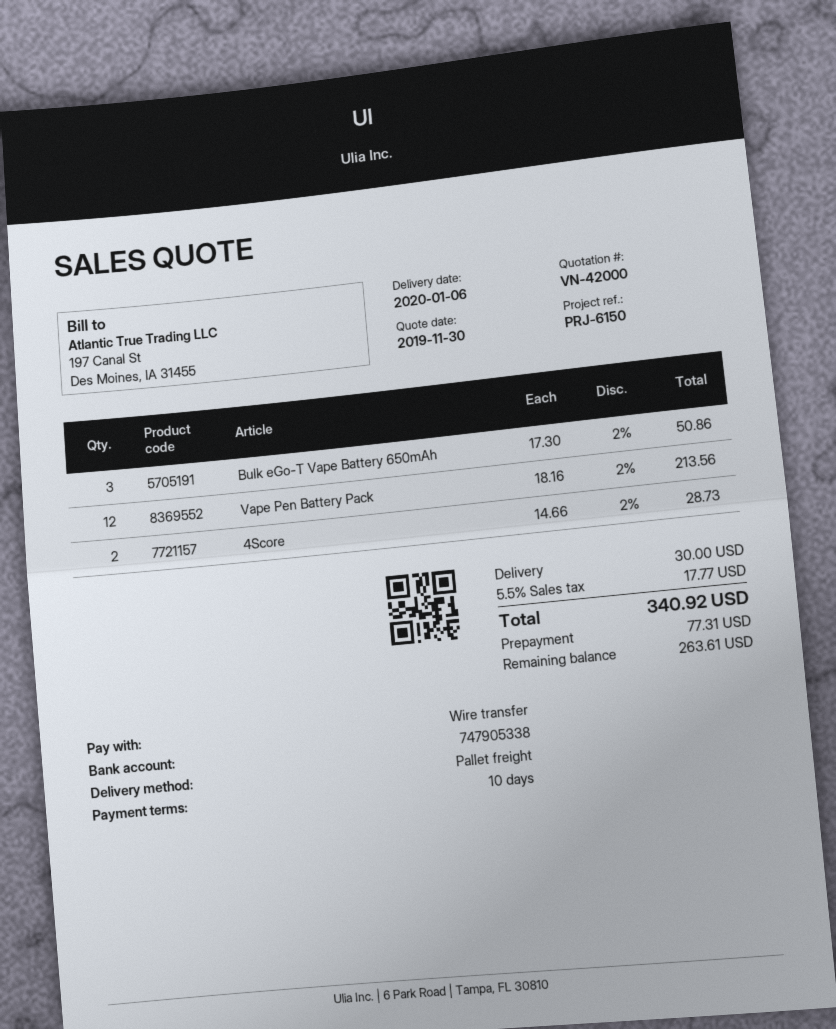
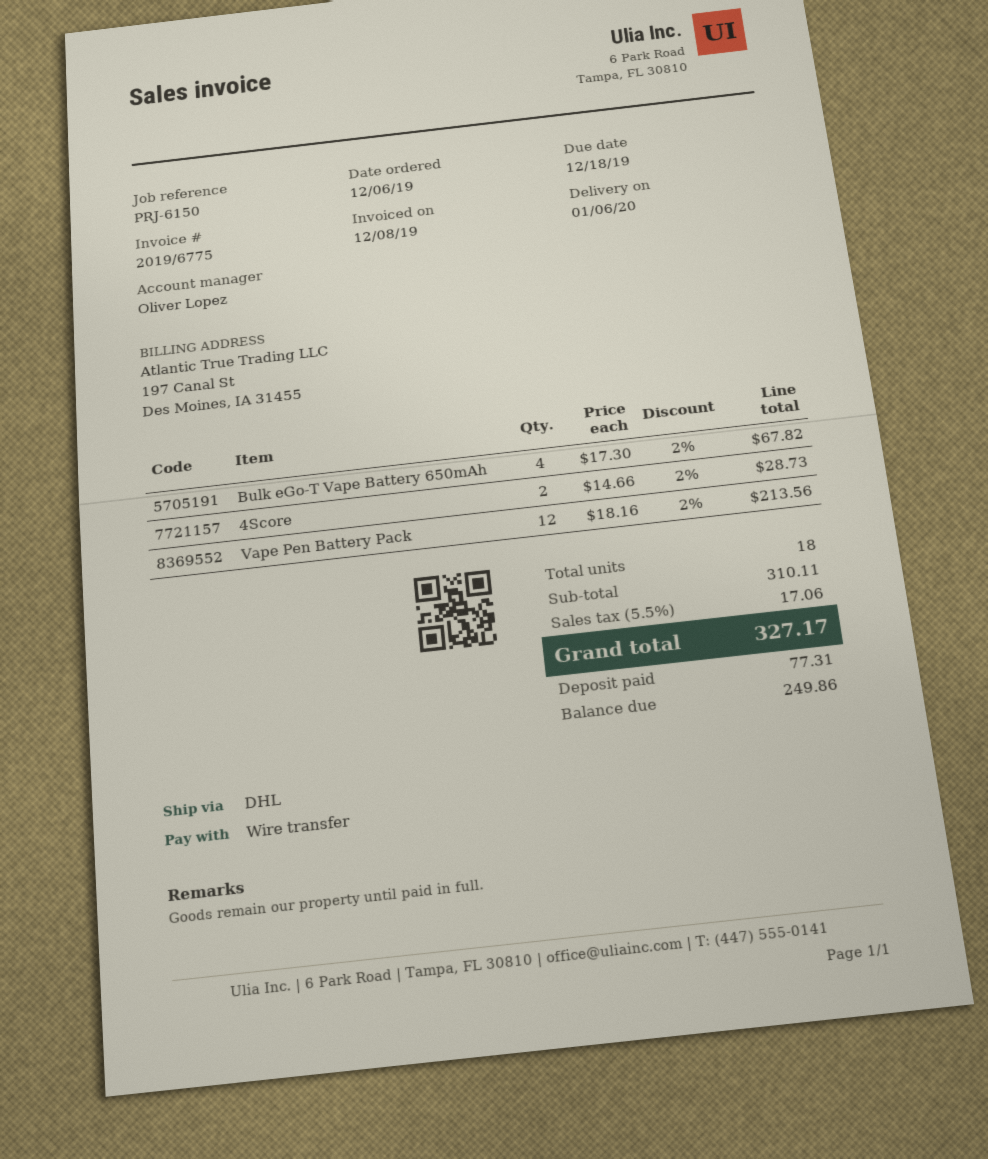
shipping method: pallet freight -> DHL
Bulk eGo-T Vape Battery 650mAh: 3 x 17.30 - 2% = 50.86 -> 4 x 17.30 - 2% = 67.82
shipping: 30.00 -> none
tax: 5.5% = 17.77 -> 5.5% = 17.06
total: 340.92 -> 327.17
balance: 263.61 -> 249.86

